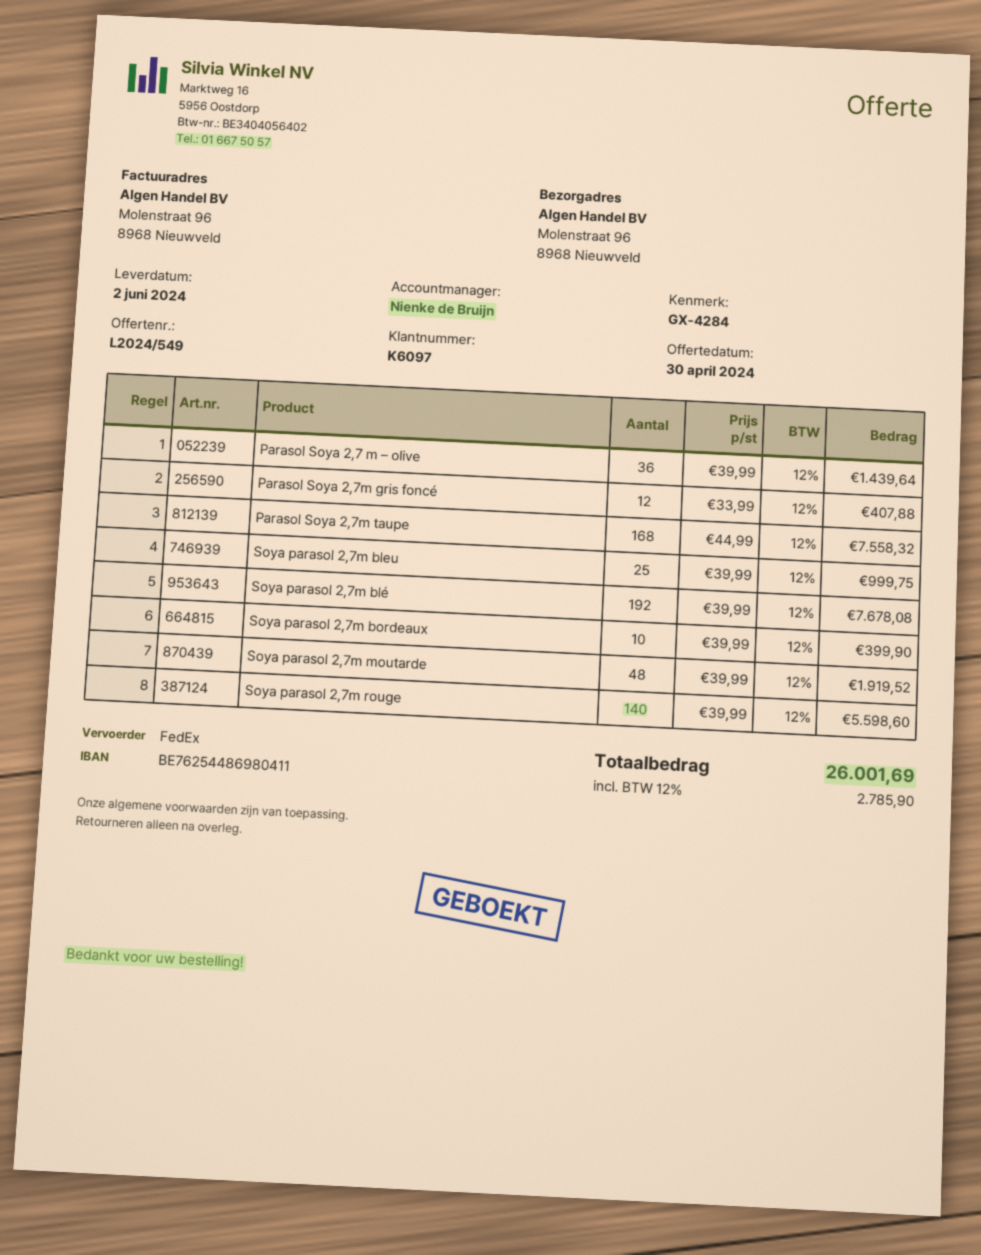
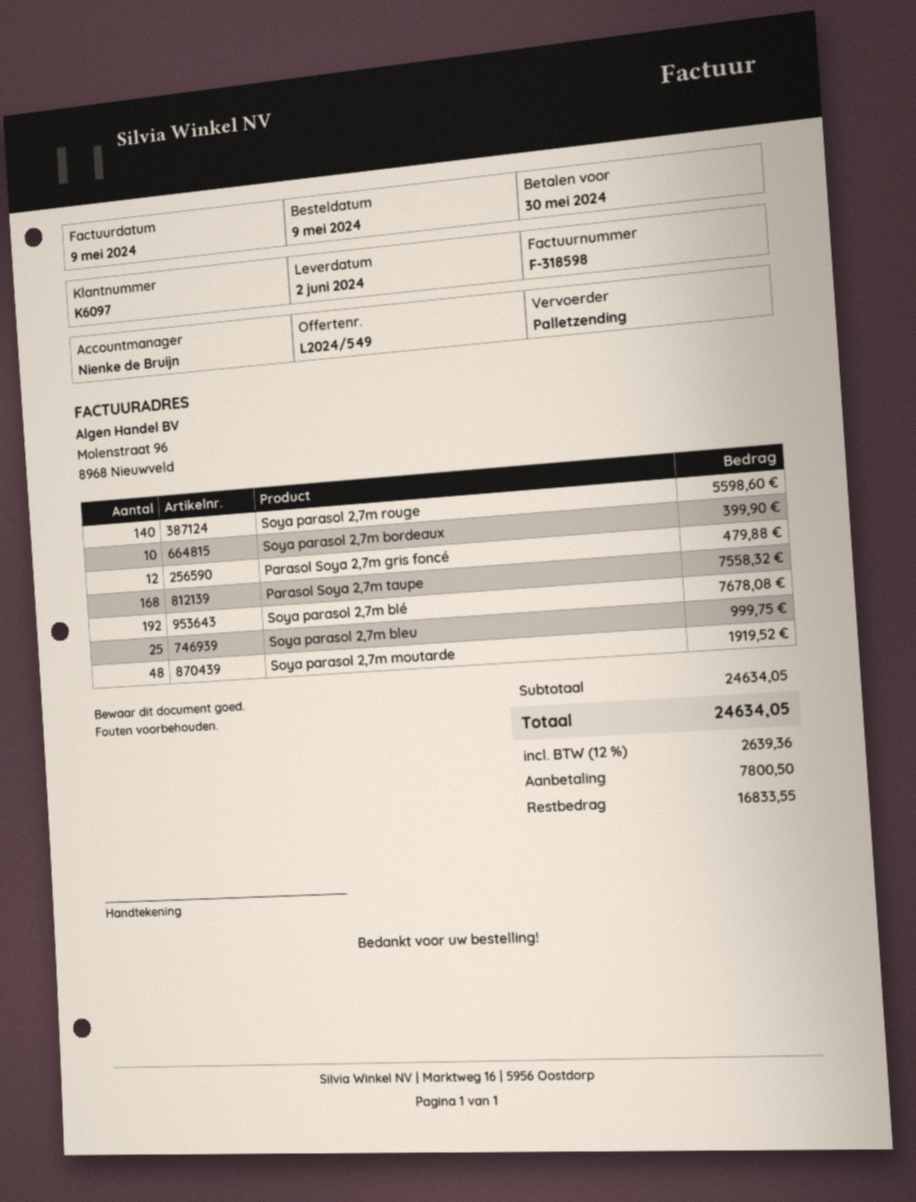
shipping method: FedEx -> pallet freight
Parasol Soya 2,7 m – olive: 36 for 1439.64 -> none
Parasol Soya 2,7m gris foncé: 12 for 407.88 -> 12 for 479.88
tax: 12% = 2785.90 -> 12% = 2639.36
total: 26001.69 -> 24634.05

